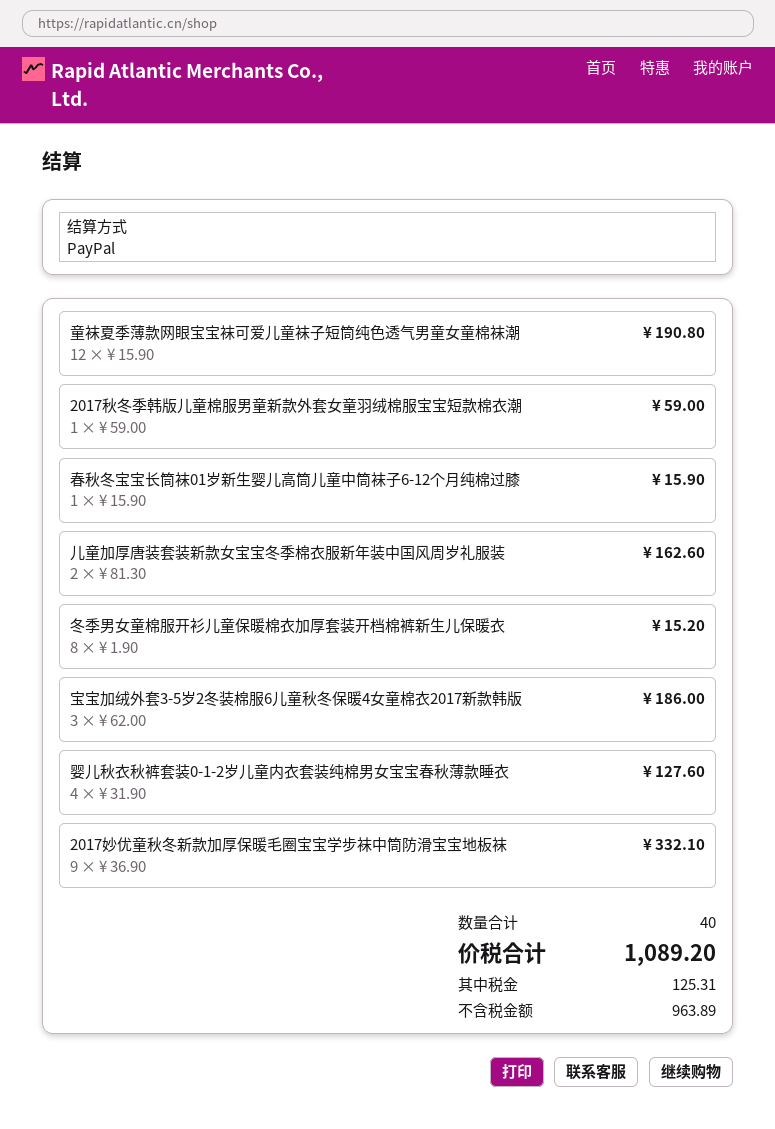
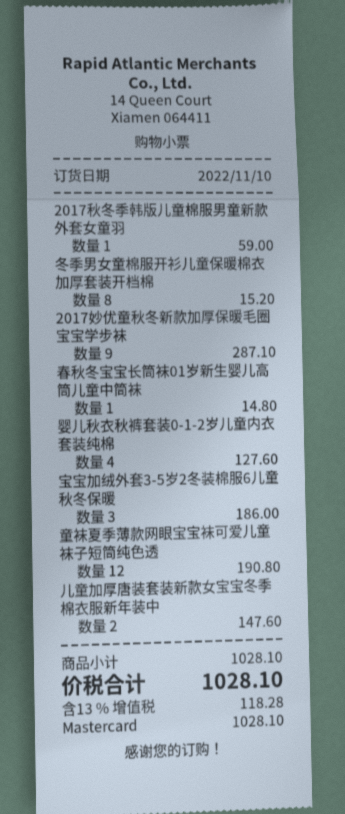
payment method: PayPal -> Mastercard
春秋冬宝宝长筒袜01岁新生婴儿高筒儿童中筒袜子6-12个月纯棉过膝: 1 for 15.90 -> 1 for 14.80
儿童加厚唐装套装新款女宝宝冬季棉衣服新年装中国风周岁礼服装: 2 for 162.60 -> 2 for 147.60
2017妙优童秋冬新款加厚保暖毛圈宝宝学步袜中筒防滑宝宝地板袜: 9 for 332.10 -> 9 for 287.10
tax: 125.31 -> 118.28
total: 1089.20 -> 1028.10

